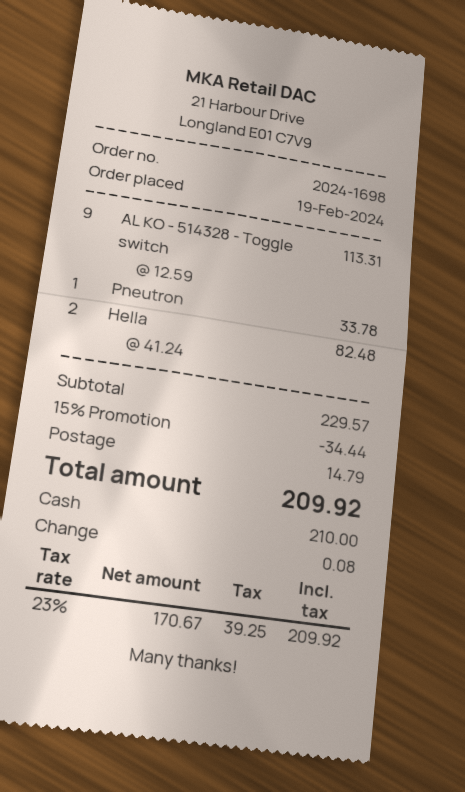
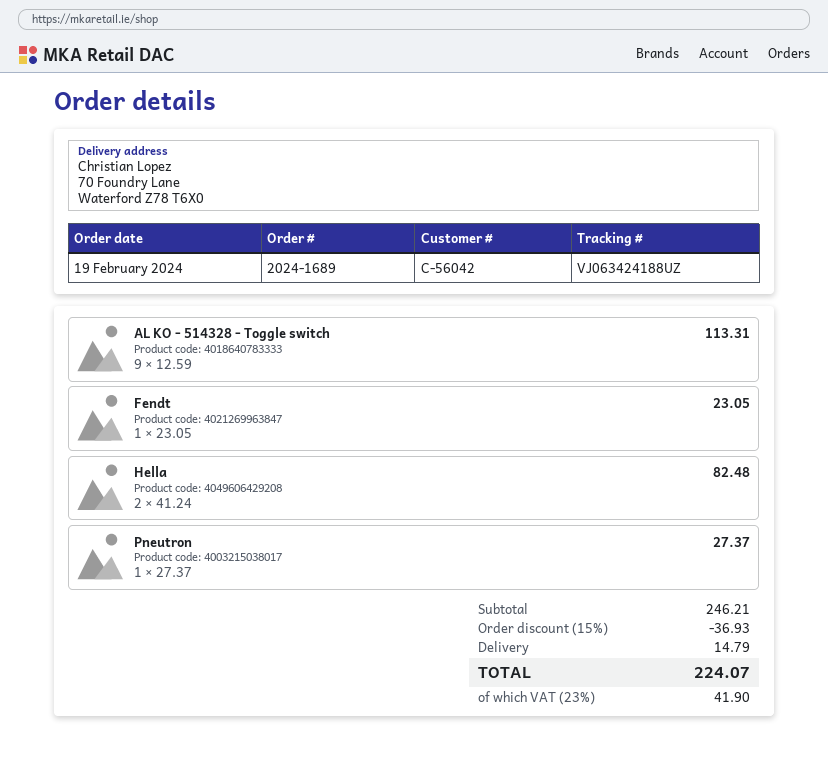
order number: 2024-1698 -> 2024-1689
Pneutron: 1 x 33.78 = 33.78 -> 1 x 27.37 = 27.37
Fendt: none -> 1 x 23.05 = 23.05
subtotal: 229.57 -> 246.21
discount: 15% = 34.44 -> 15% = 36.93
tax: 23% = 39.25 -> 23% = 41.90
total: 209.92 -> 224.07

